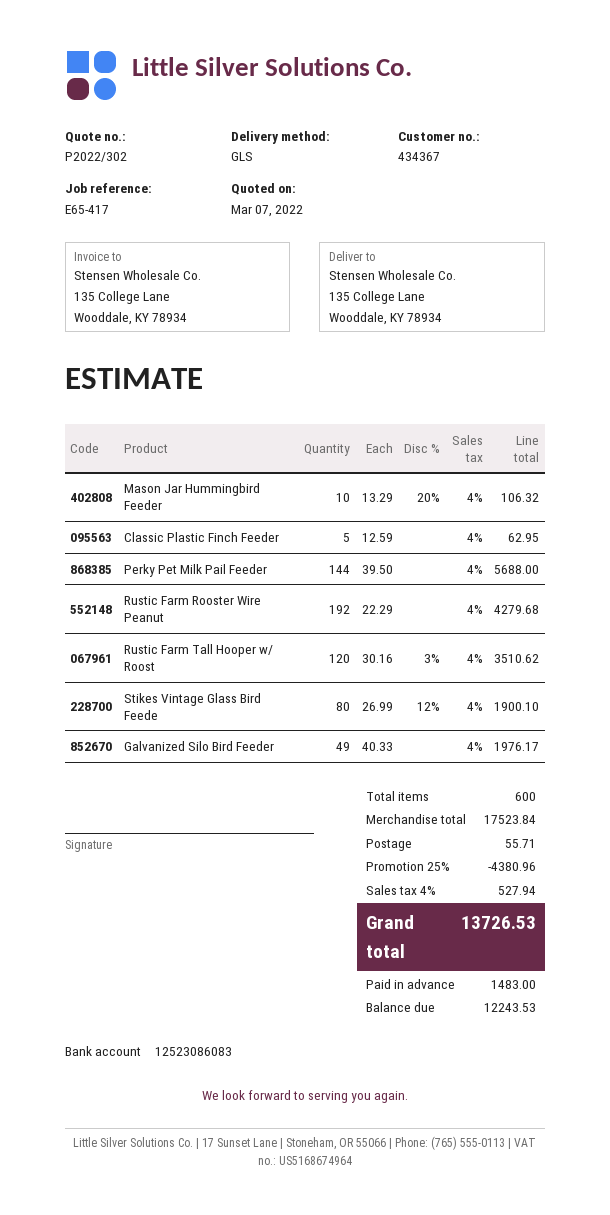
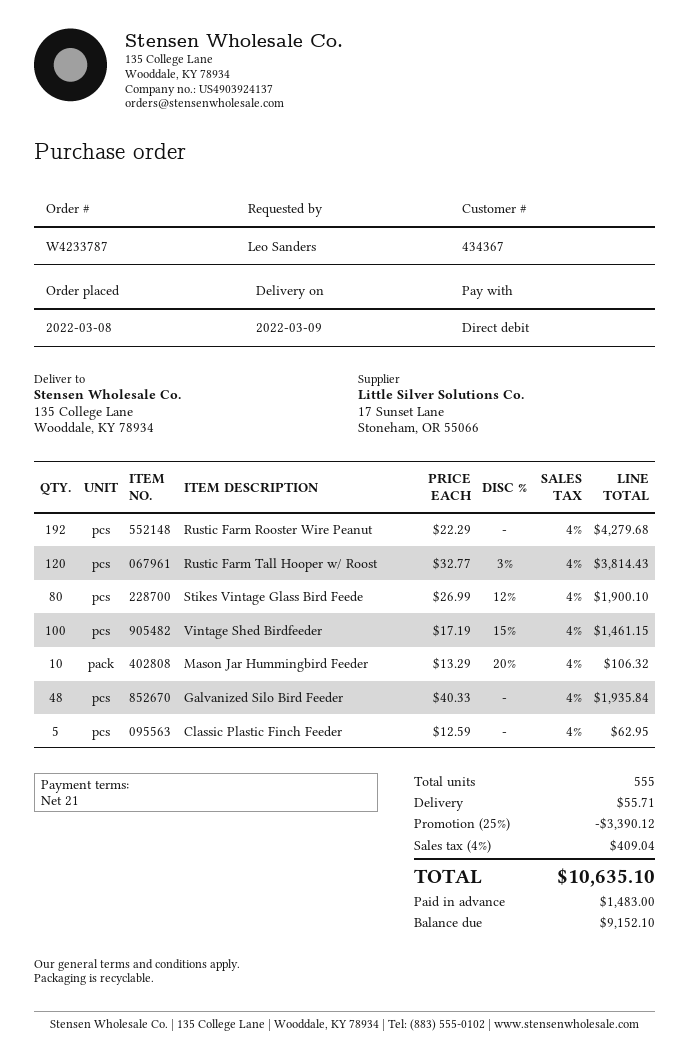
Perky Pet Milk Pail Feeder: 144 x 39.50 = 5688.00 -> none
Rustic Farm Tall Hooper w/ Roost: 120 x 30.16 - 3% = 3510.62 -> 120 x 32.77 - 3% = 3814.43
Galvanized Silo Bird Feeder: 49 x 40.33 = 1976.17 -> 48 x 40.33 = 1935.84
Vintage Shed Birdfeeder: none -> 100 x 17.19 - 15% = 1461.15
total quantity: 600 -> 555
discount: 25% = 4380.96 -> 25% = 3390.12
tax: 4% = 527.94 -> 4% = 409.04
total: 13726.53 -> 10635.10
balance: 12243.53 -> 9152.10

